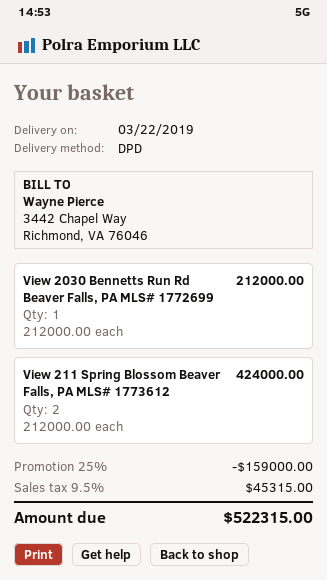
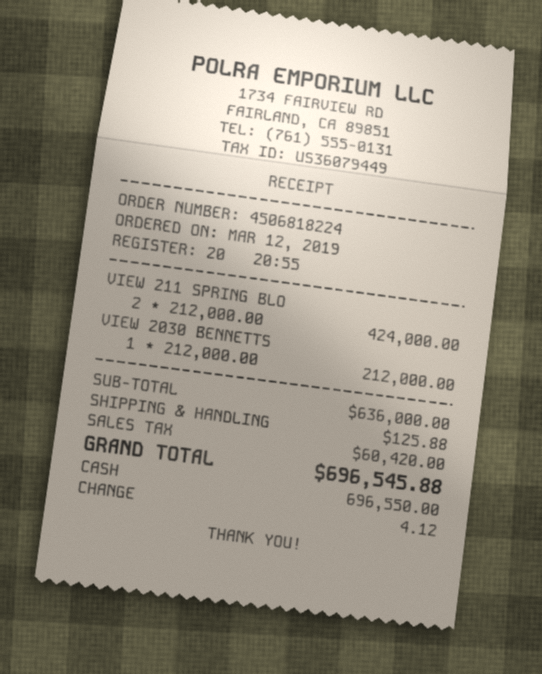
discount: 25% = 159000.00 -> none
shipping: none -> 125.88
tax: 45315.00 -> 60420.00
total: 522315.00 -> 696545.88

